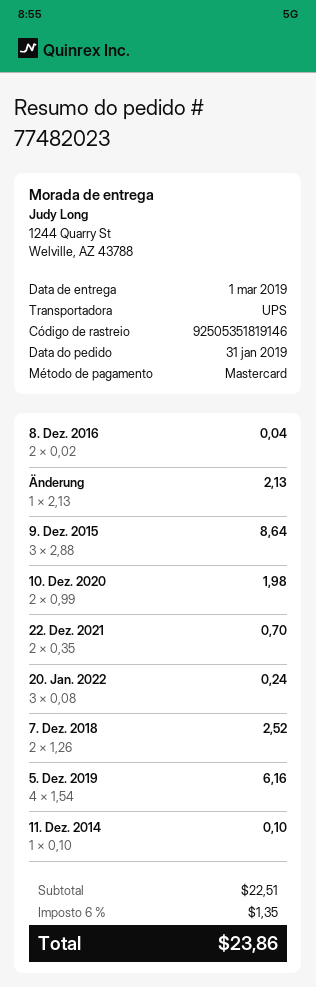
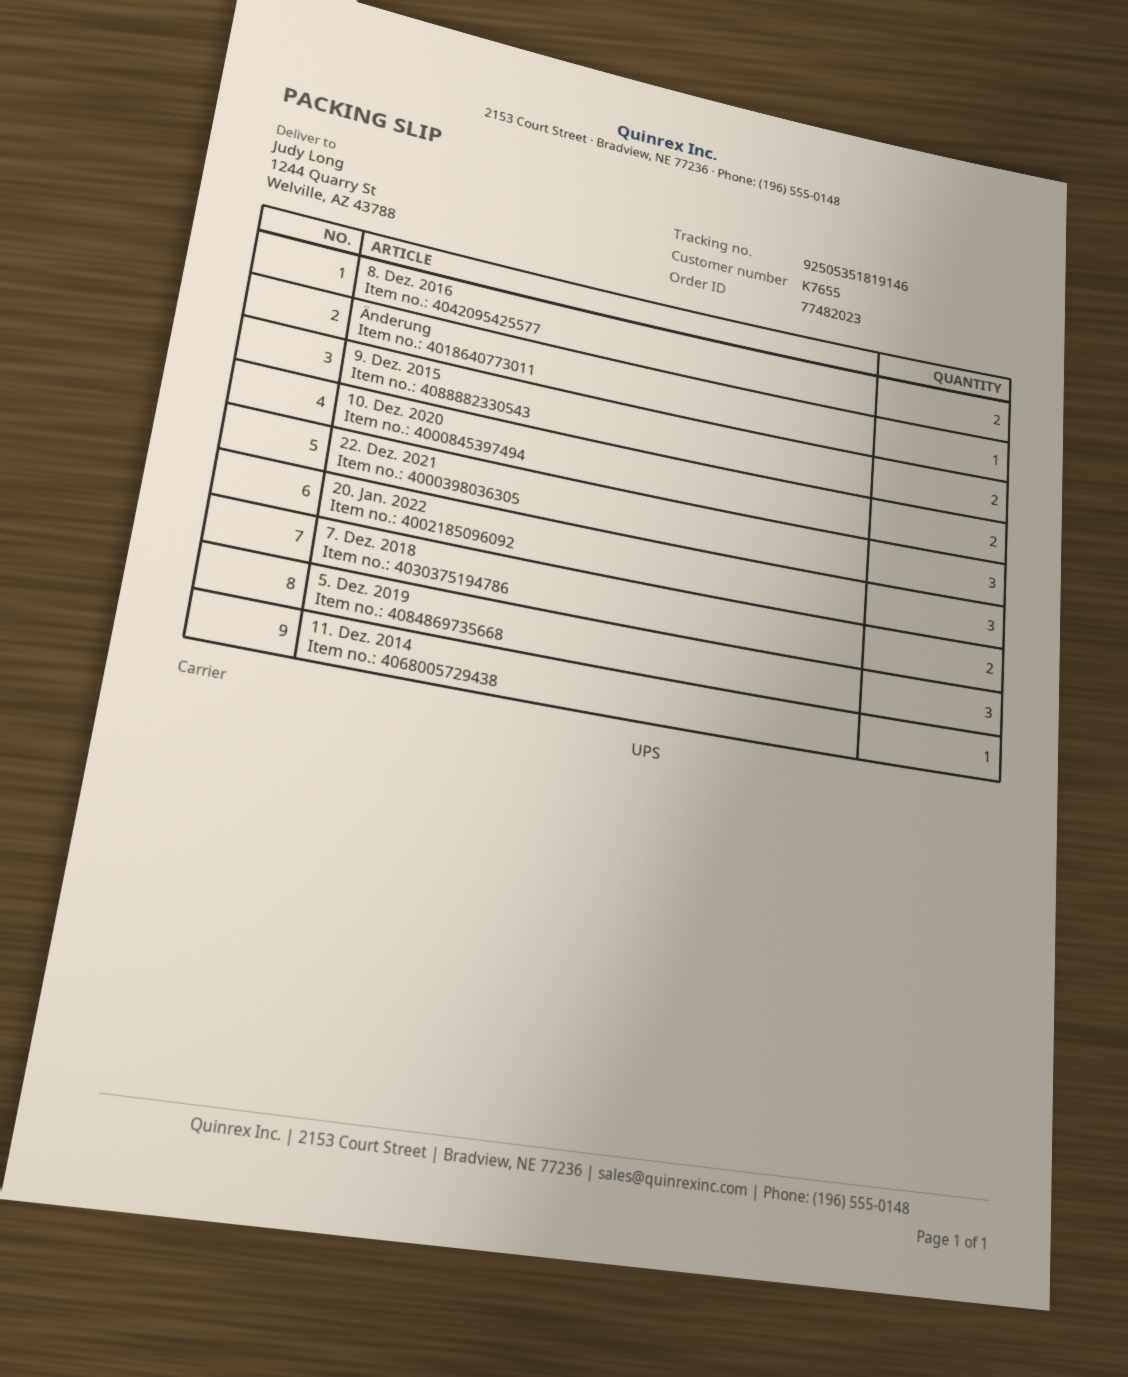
9. Dez. 2015: 3 -> 2
22. Dez. 2021: 2 -> 3
5. Dez. 2019: 4 -> 3

